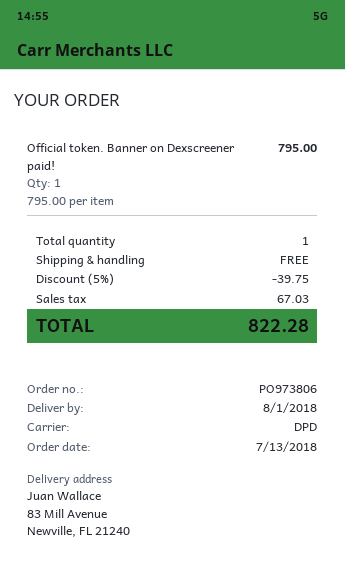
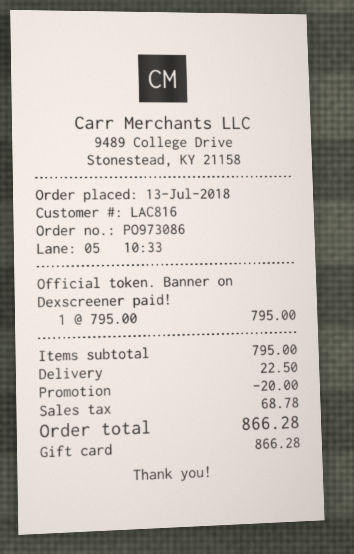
order number: PO973806 -> PO973086
discount: 39.75 -> 20.00
shipping: 0.00 -> 22.50
tax: 67.03 -> 68.78
total: 822.28 -> 866.28

